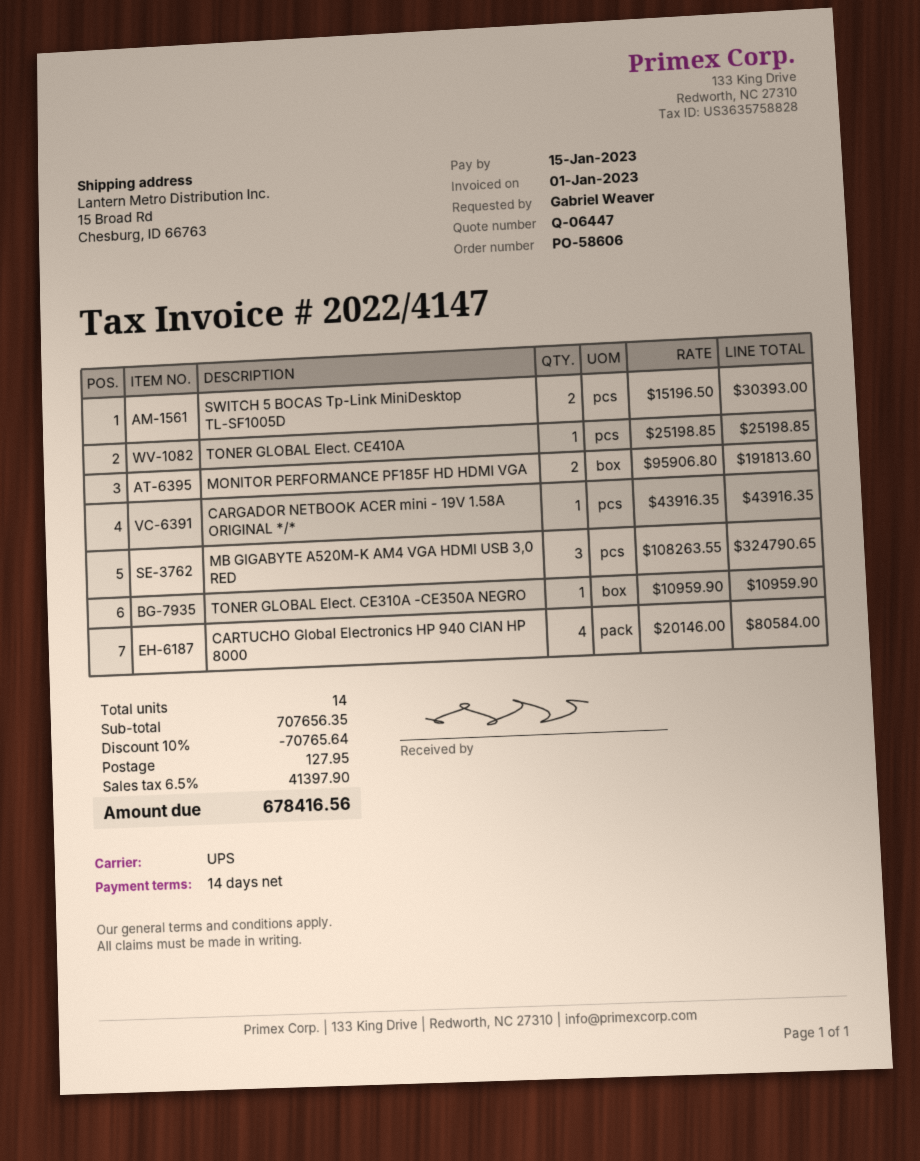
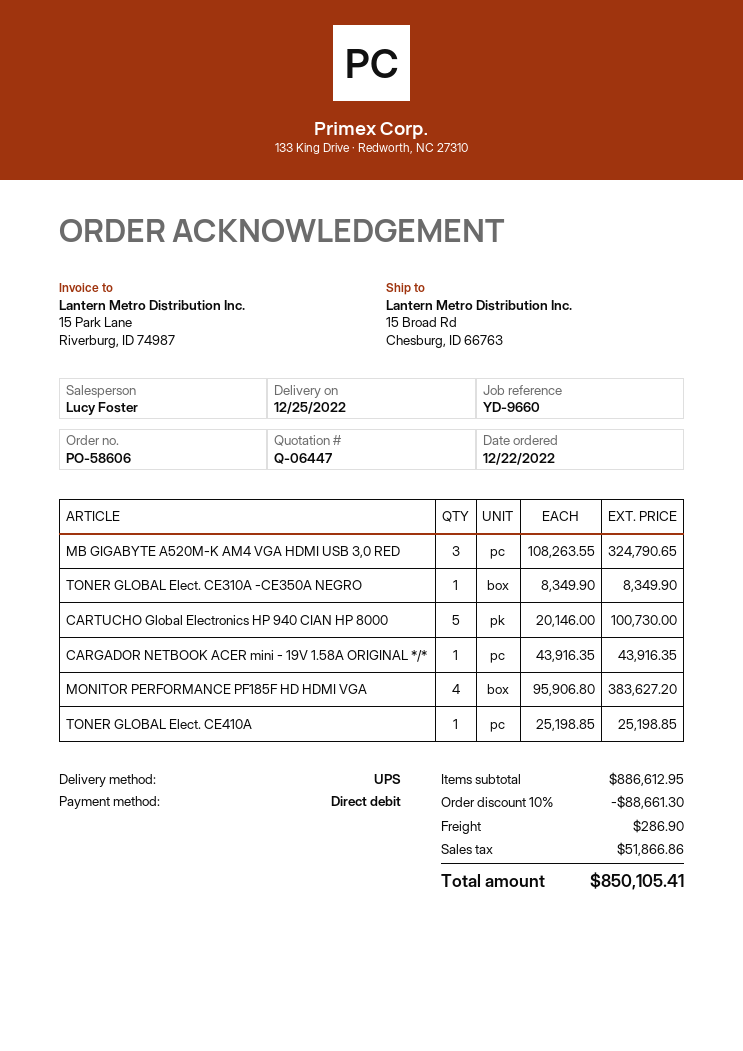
SWITCH 5 BOCAS Tp-Link MiniDesktop TL-SF1005D: 2 x 15196.50 = 30393.00 -> none
MONITOR PERFORMANCE PF185F HD HDMI VGA: 2 x 95906.80 = 191813.60 -> 4 x 95906.80 = 383627.20
TONER GLOBAL Elect. CE310A -CE350A NEGRO: 1 x 10959.90 = 10959.90 -> 1 x 8349.90 = 8349.90
CARTUCHO Global Electronics HP 940 CIAN HP 8000: 4 x 20146.00 = 80584.00 -> 5 x 20146.00 = 100730.00
subtotal: 707656.35 -> 886612.95
discount: 10% = 70765.64 -> 10% = 88661.30
shipping: 127.95 -> 286.90
tax: 41397.90 -> 51866.86
total: 678416.56 -> 850105.41

